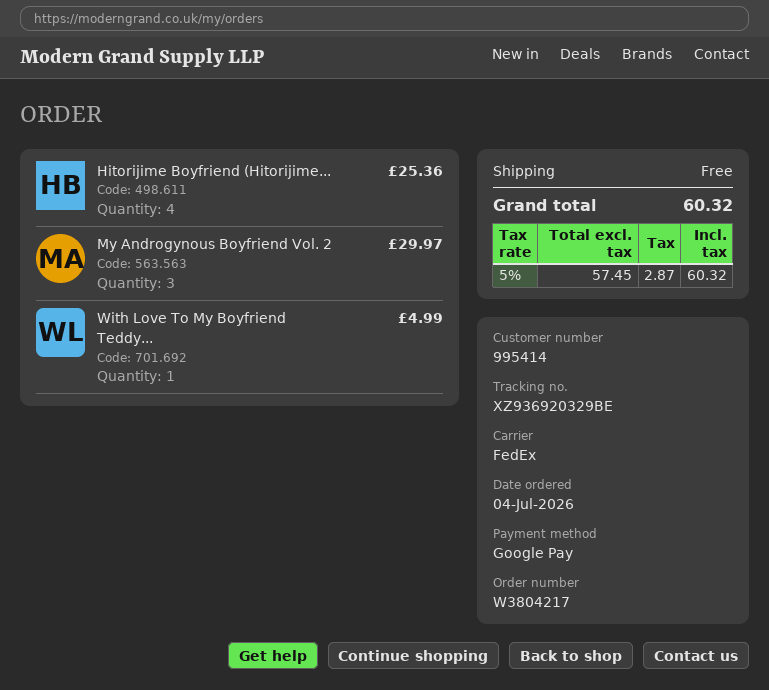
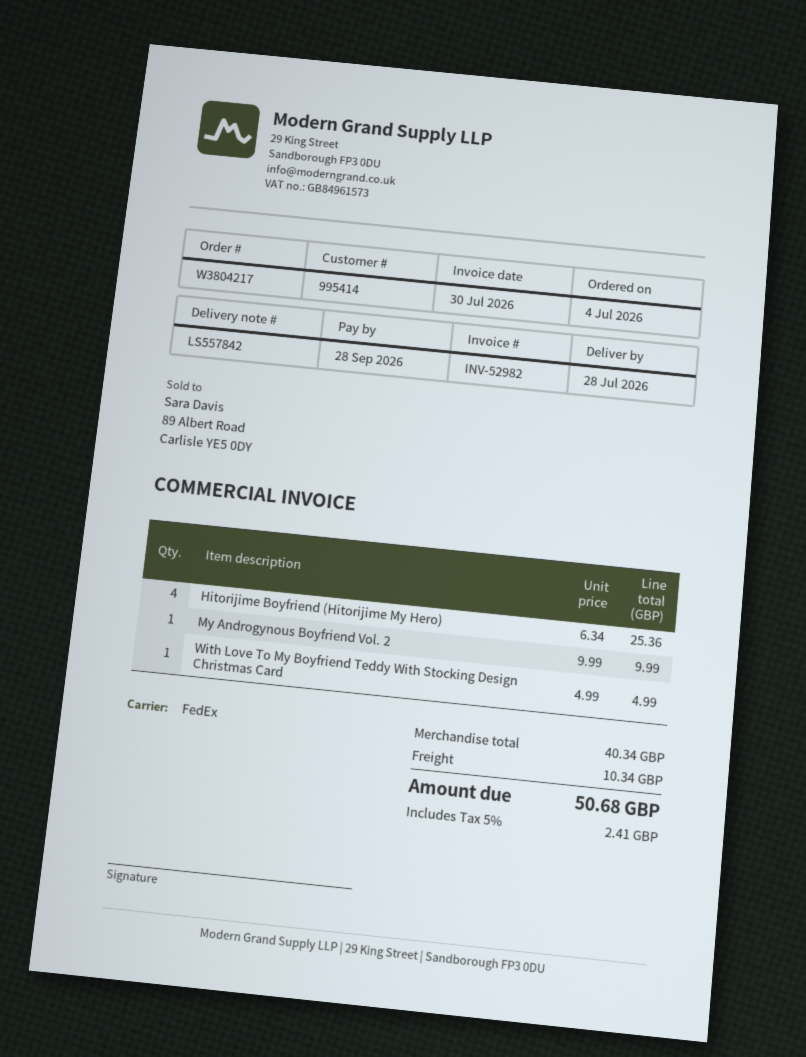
My Androgynous Boyfriend Vol. 2: 3 for 29.97 -> 1 for 9.99
shipping: 0.00 -> 10.34
tax: 5% = 2.87 -> 5% = 2.41
total: 60.32 -> 50.68

